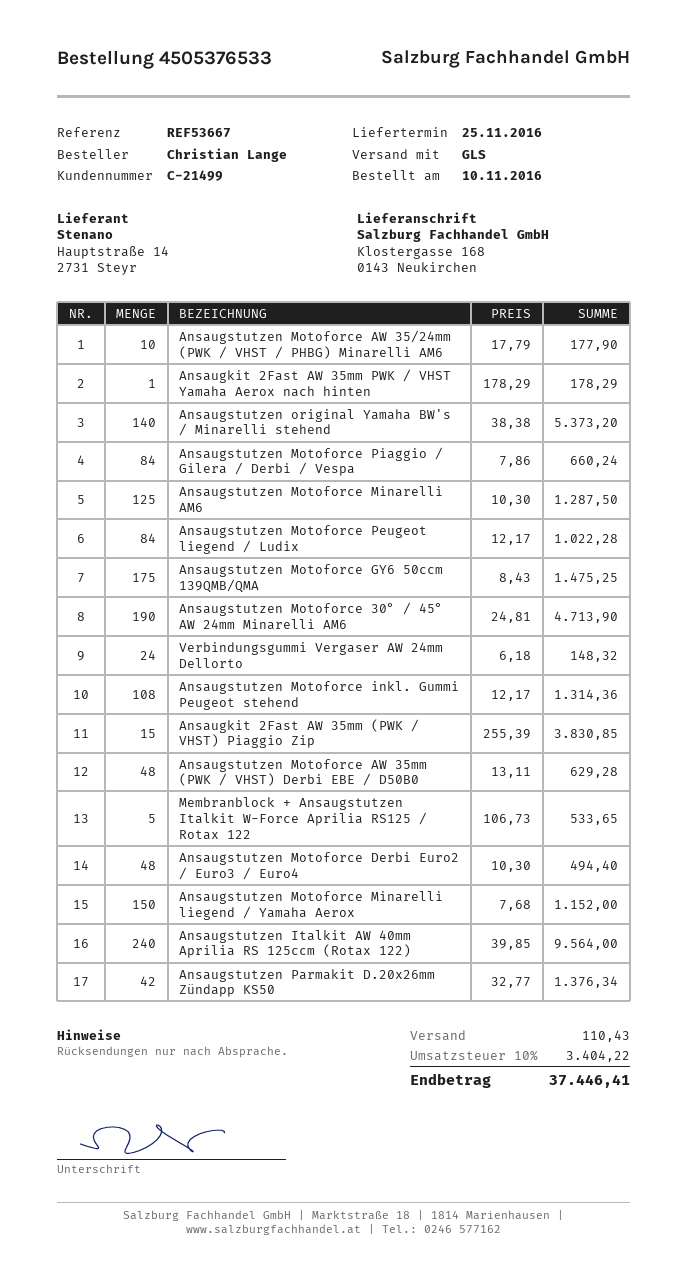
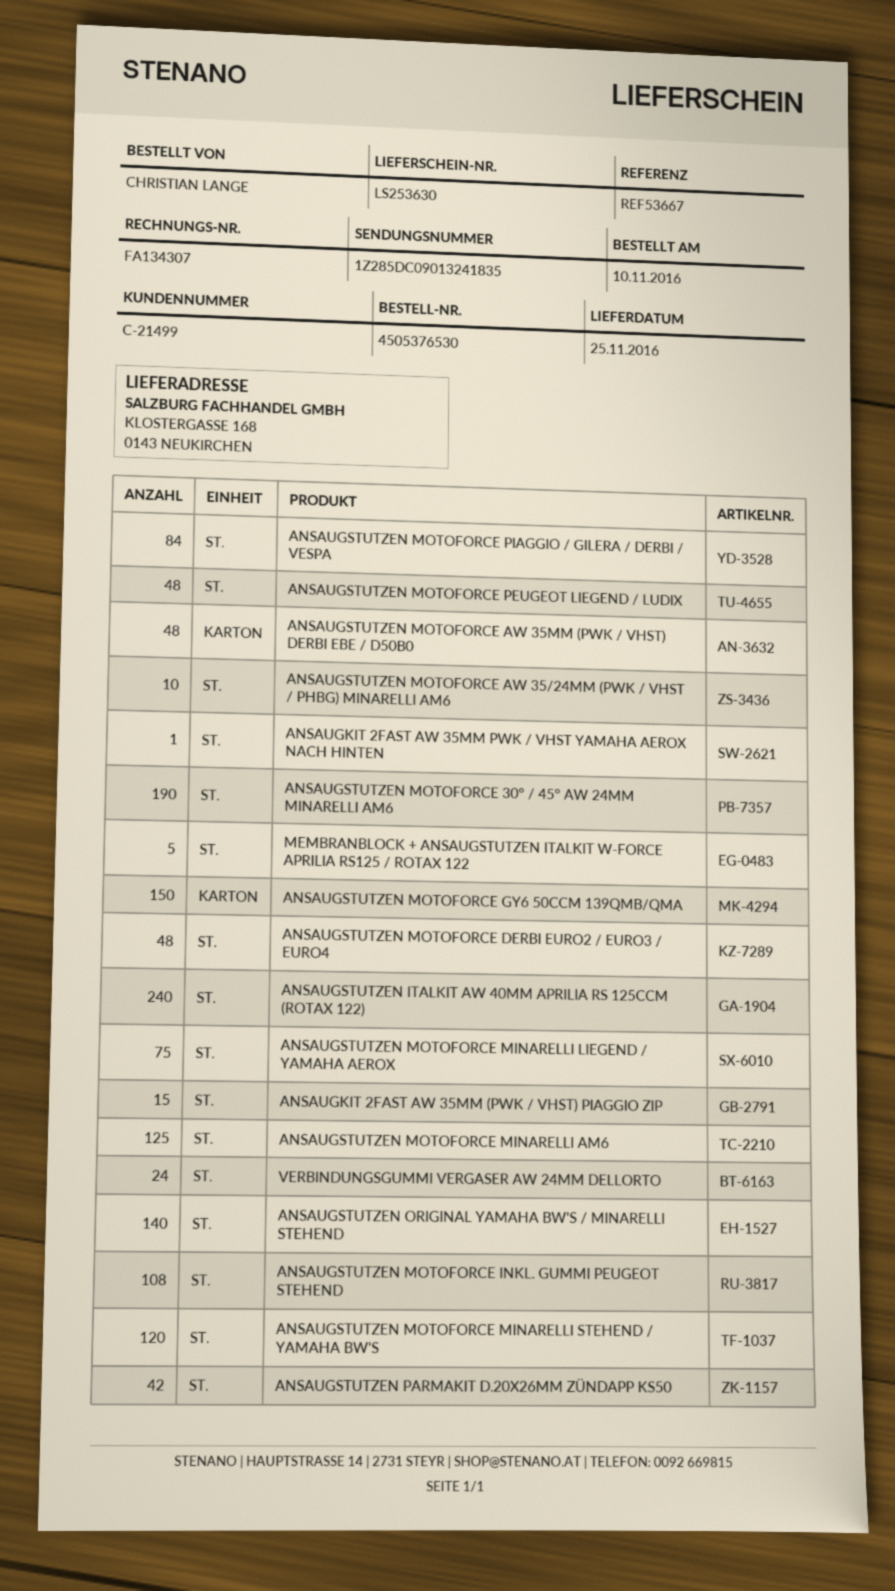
order number: 4505376533 -> 4505376530
Ansaugstutzen Motoforce Peugeot liegend / Ludix: 84 -> 48
Ansaugstutzen Motoforce GY6 50ccm 139QMB/QMA: 175 -> 150
Ansaugstutzen Motoforce Minarelli liegend / Yamaha Aerox: 150 -> 75
ANSAUGSTUTZEN MOTOFORCE MINARELLI STEHEND / YAMAHA BW'S: none -> 120

